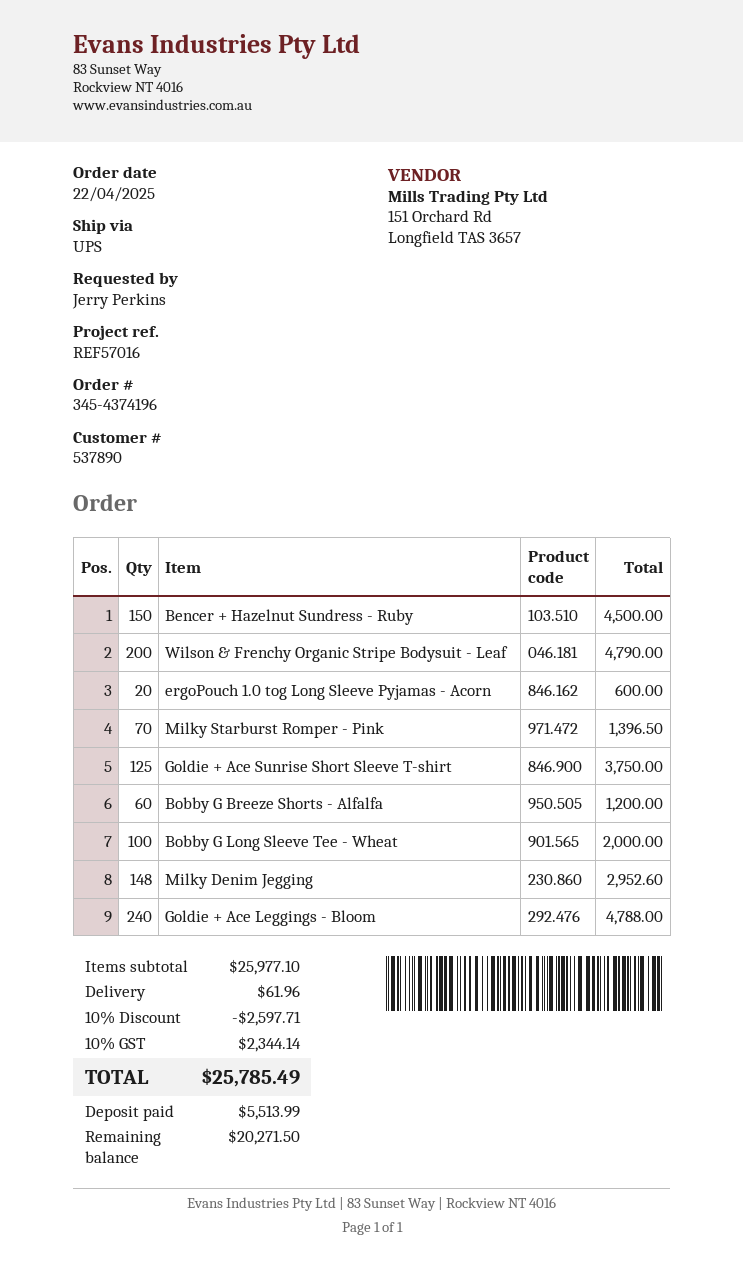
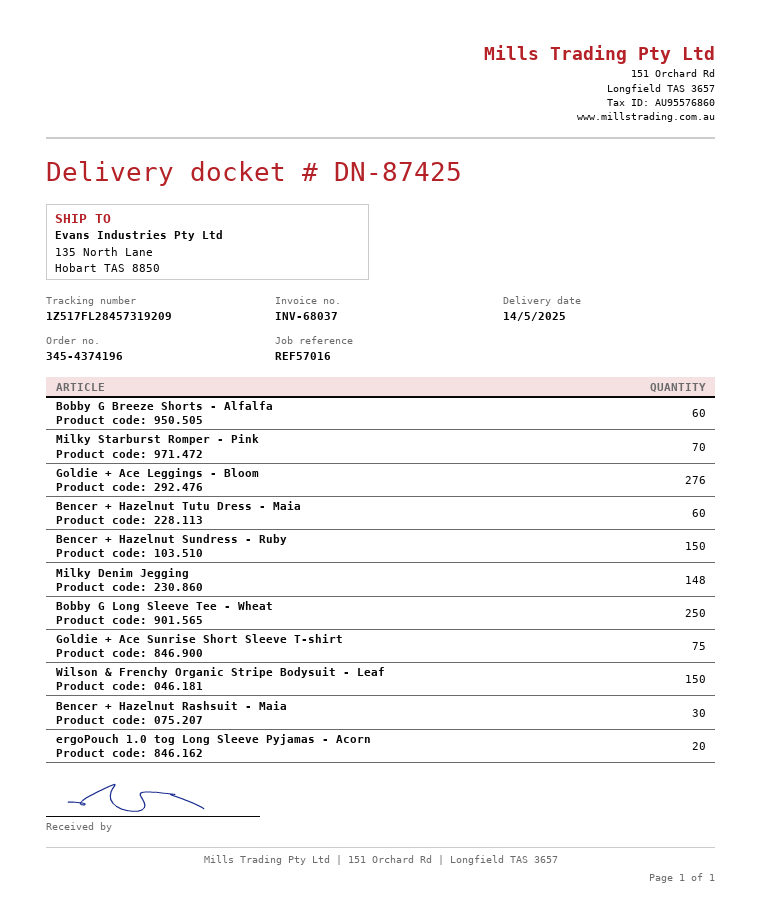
Wilson & Frenchy Organic Stripe Bodysuit - Leaf: 200 -> 150
Goldie + Ace Sunrise Short Sleeve T-shirt: 125 -> 75
Bobby G Long Sleeve Tee - Wheat: 100 -> 250
Goldie + Ace Leggings - Bloom: 240 -> 276
Bencer + Hazelnut Tutu Dress - Maia: none -> 60
Bencer + Hazelnut Rashsuit - Maia: none -> 30

